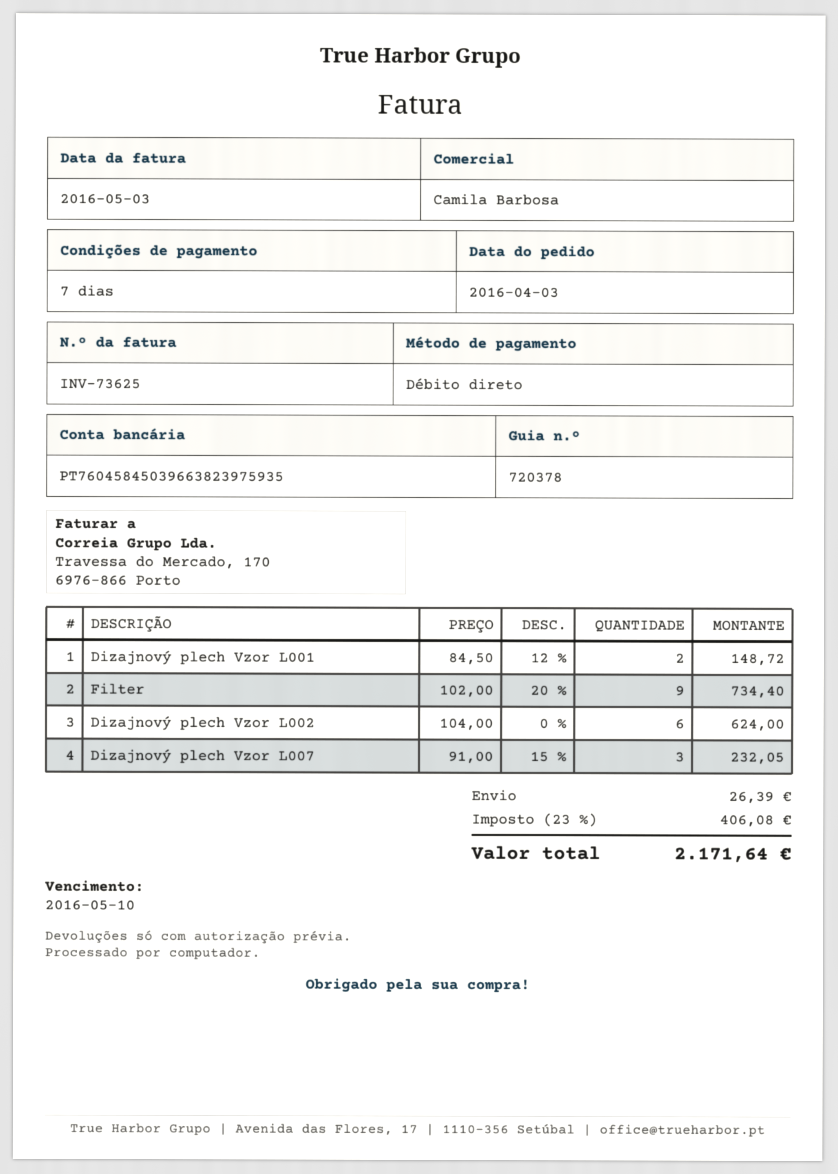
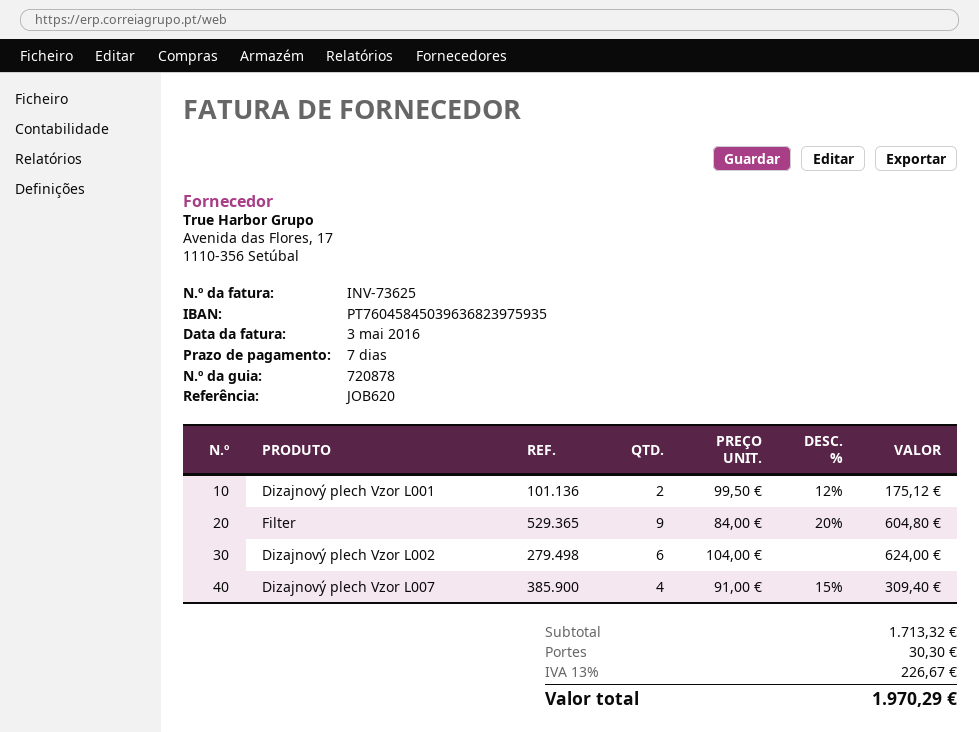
delivery note number: 720378 -> 720878
bank account: PT76045845039663823975935 -> PT76045845039636823975935
Dizajnový plech Vzor L001: 2 x 84.50 - 12% = 148.72 -> 2 x 99.50 - 12% = 175.12
Filter: 9 x 102.00 - 20% = 734.40 -> 9 x 84.00 - 20% = 604.80
Dizajnový plech Vzor L007: 3 x 91.00 - 15% = 232.05 -> 4 x 91.00 - 15% = 309.40
shipping: 26.39 -> 30.30
tax: 23% = 406.08 -> 13% = 226.67
total: 2171.64 -> 1970.29

